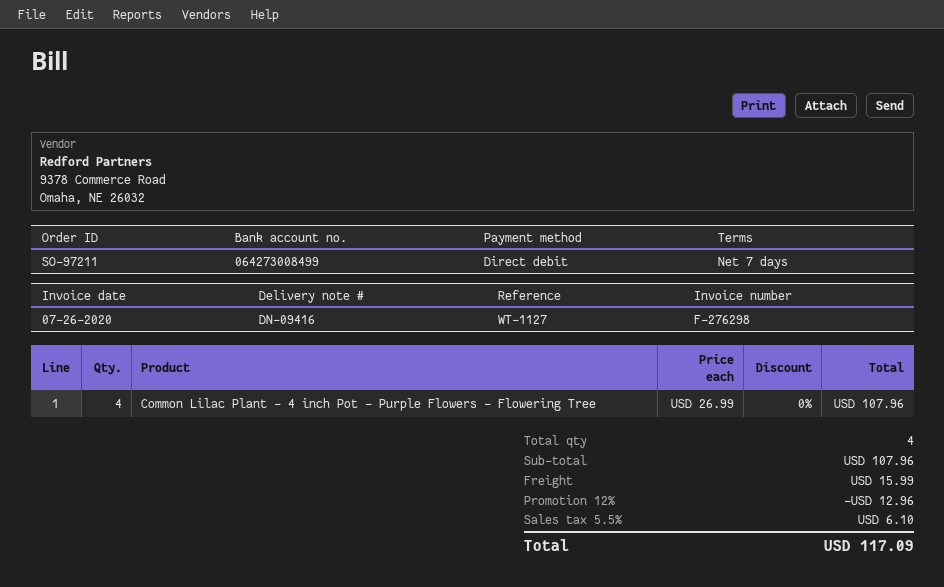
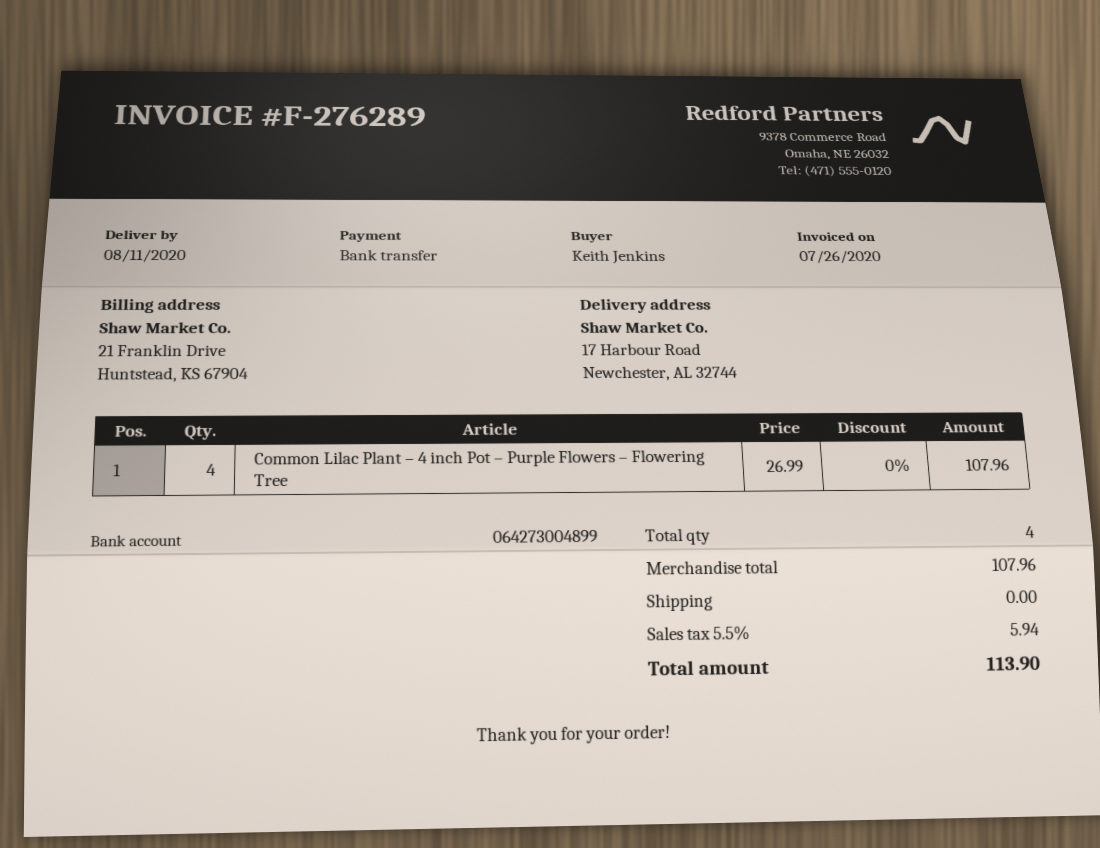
invoice number: F-276298 -> F-276289
payment method: direct debit -> bank transfer
bank account: 064273008499 -> 064273004899
discount: 12% = 12.96 -> none
shipping: 15.99 -> 0.00
tax: 5.5% = 6.10 -> 5.5% = 5.94
total: 117.09 -> 113.90

